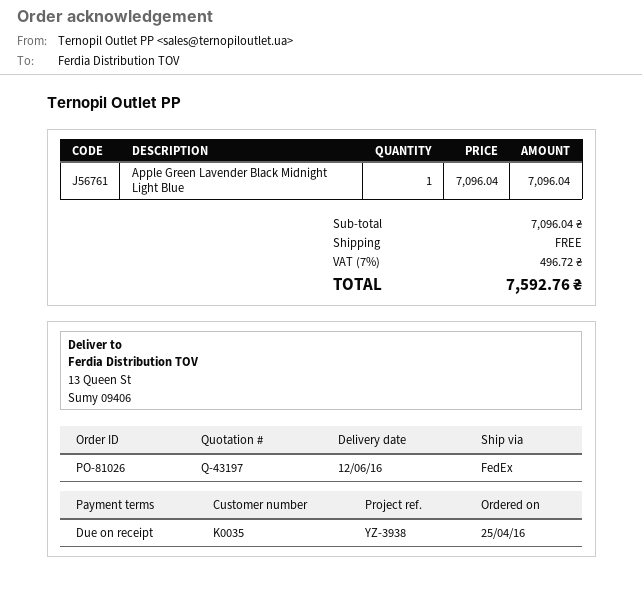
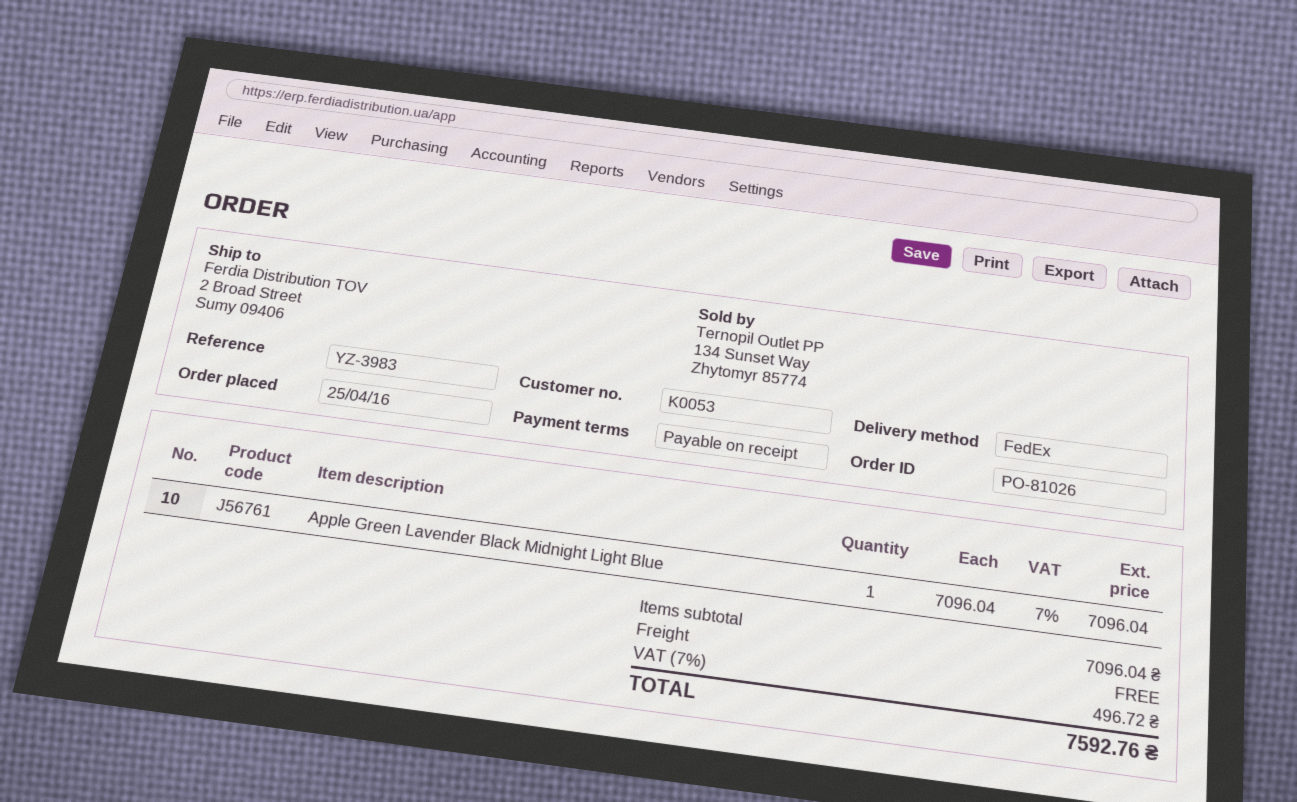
customer number: K0035 -> K0053
reference: YZ-3938 -> YZ-3983
ship to: 13 Queen St, Sumy 09406 -> 2 Broad Street, Sumy 09406

